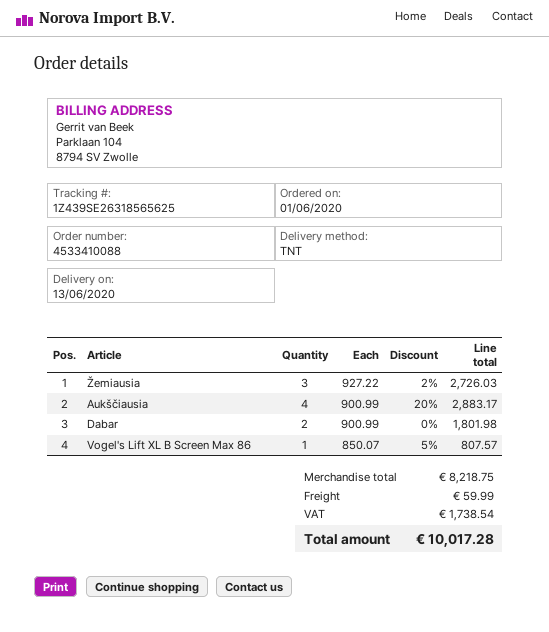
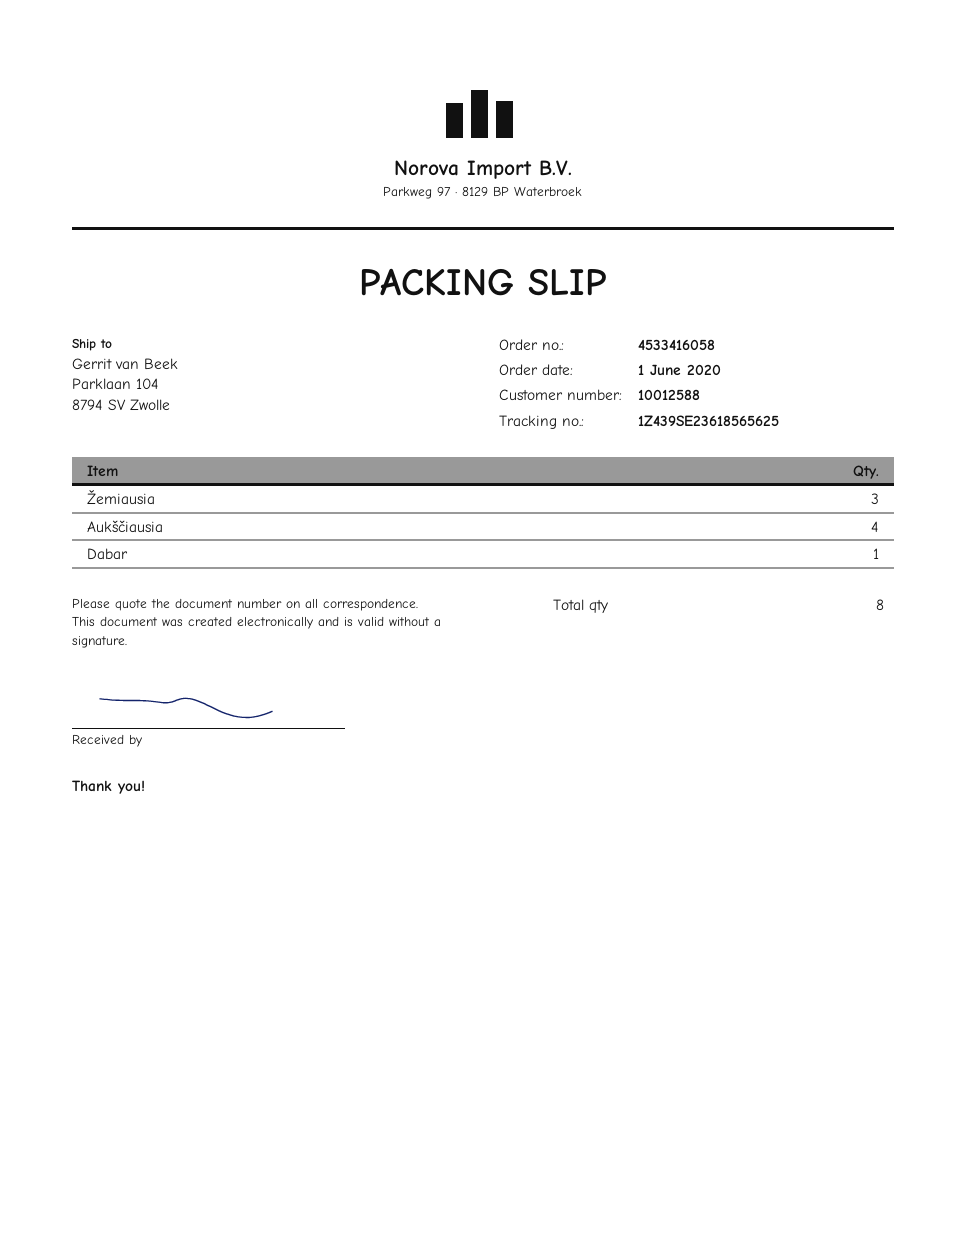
order number: 4533410088 -> 4533416058
tracking number: 1Z439SE26318565625 -> 1Z439SE23618565625
Dabar: 2 -> 1
Vogel's Lift XL B Screen Max 86: 1 -> none

